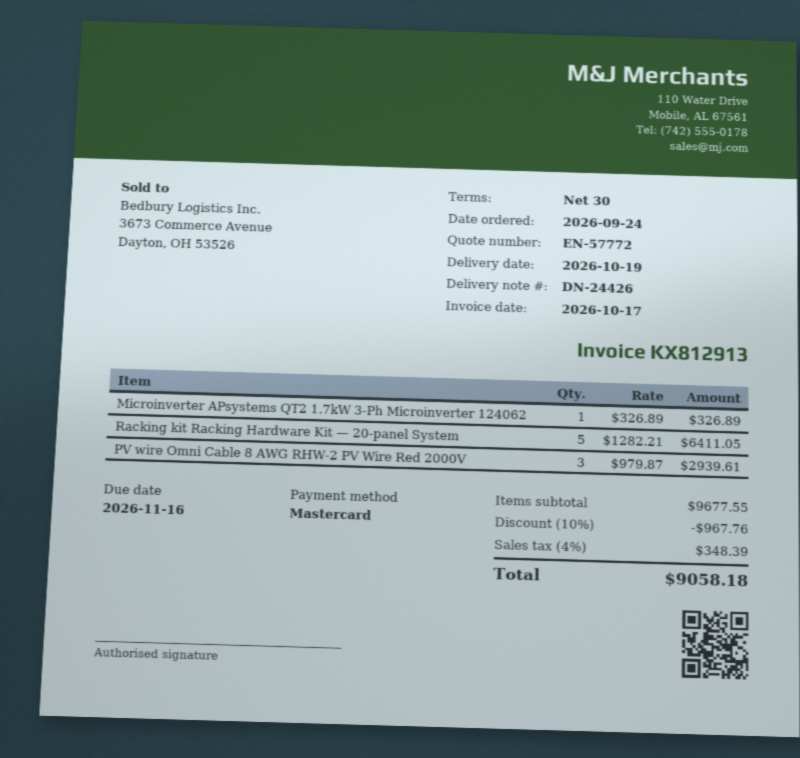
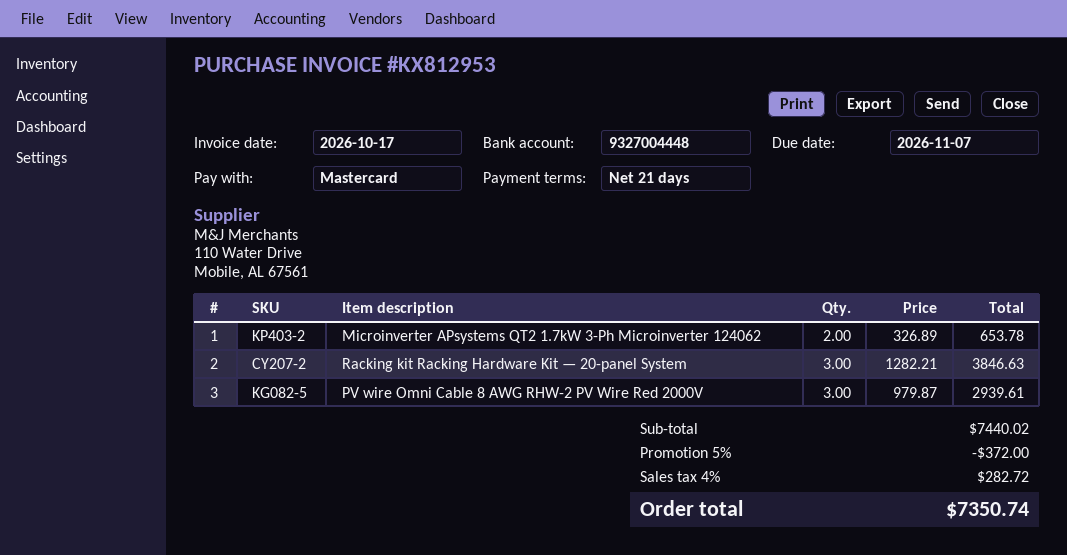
invoice number: KX812913 -> KX812953
payment terms: 30 days -> 21 days
due date: 2026-11-16 -> 2026-11-07
Microinverter APsystems QT2 1.7kW 3-Ph Microinverter 124062: 1 x 326.89 = 326.89 -> 2 x 326.89 = 653.78
Racking kit Racking Hardware Kit — 20-panel System: 5 x 1282.21 = 6411.05 -> 3 x 1282.21 = 3846.63
subtotal: 9677.55 -> 7440.02
discount: 10% = 967.76 -> 5% = 372.00
tax: 4% = 348.39 -> 4% = 282.72
total: 9058.18 -> 7350.74

